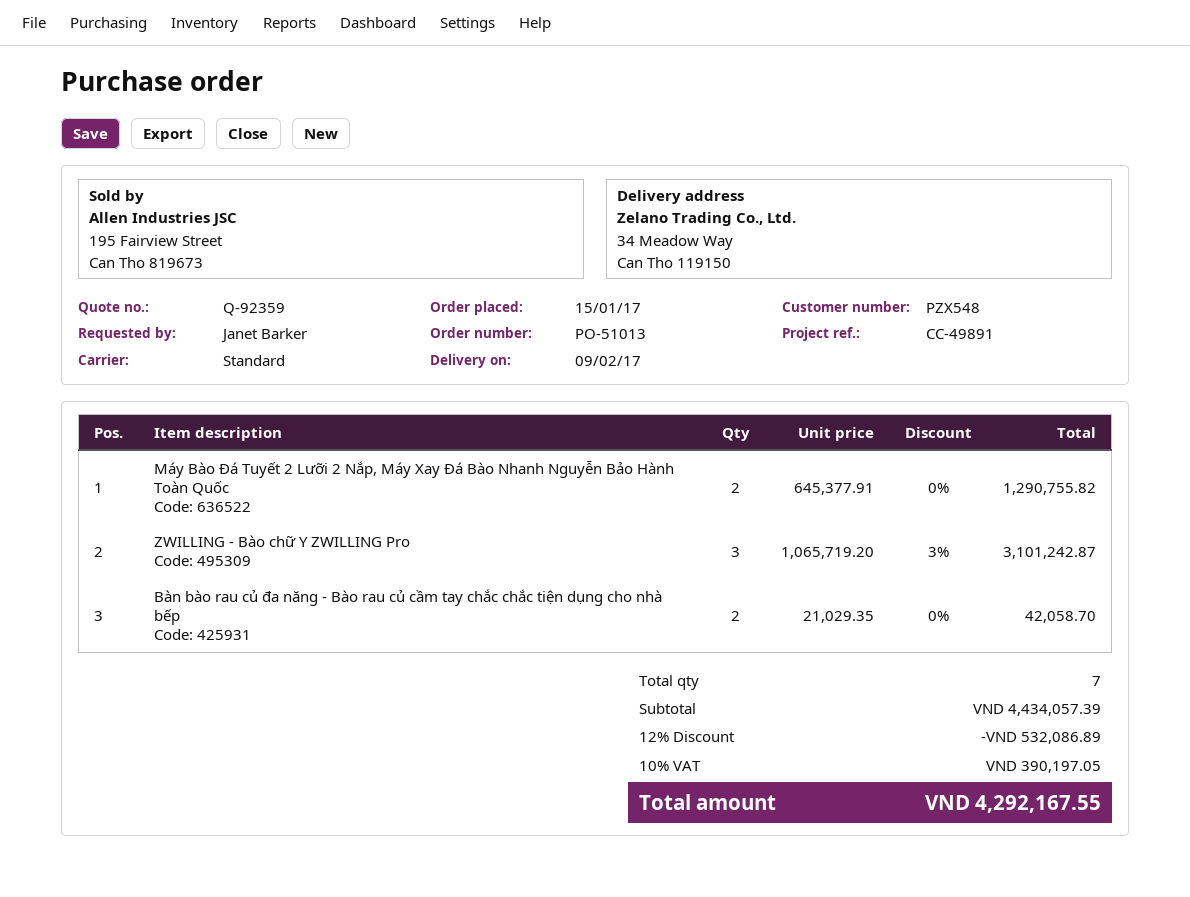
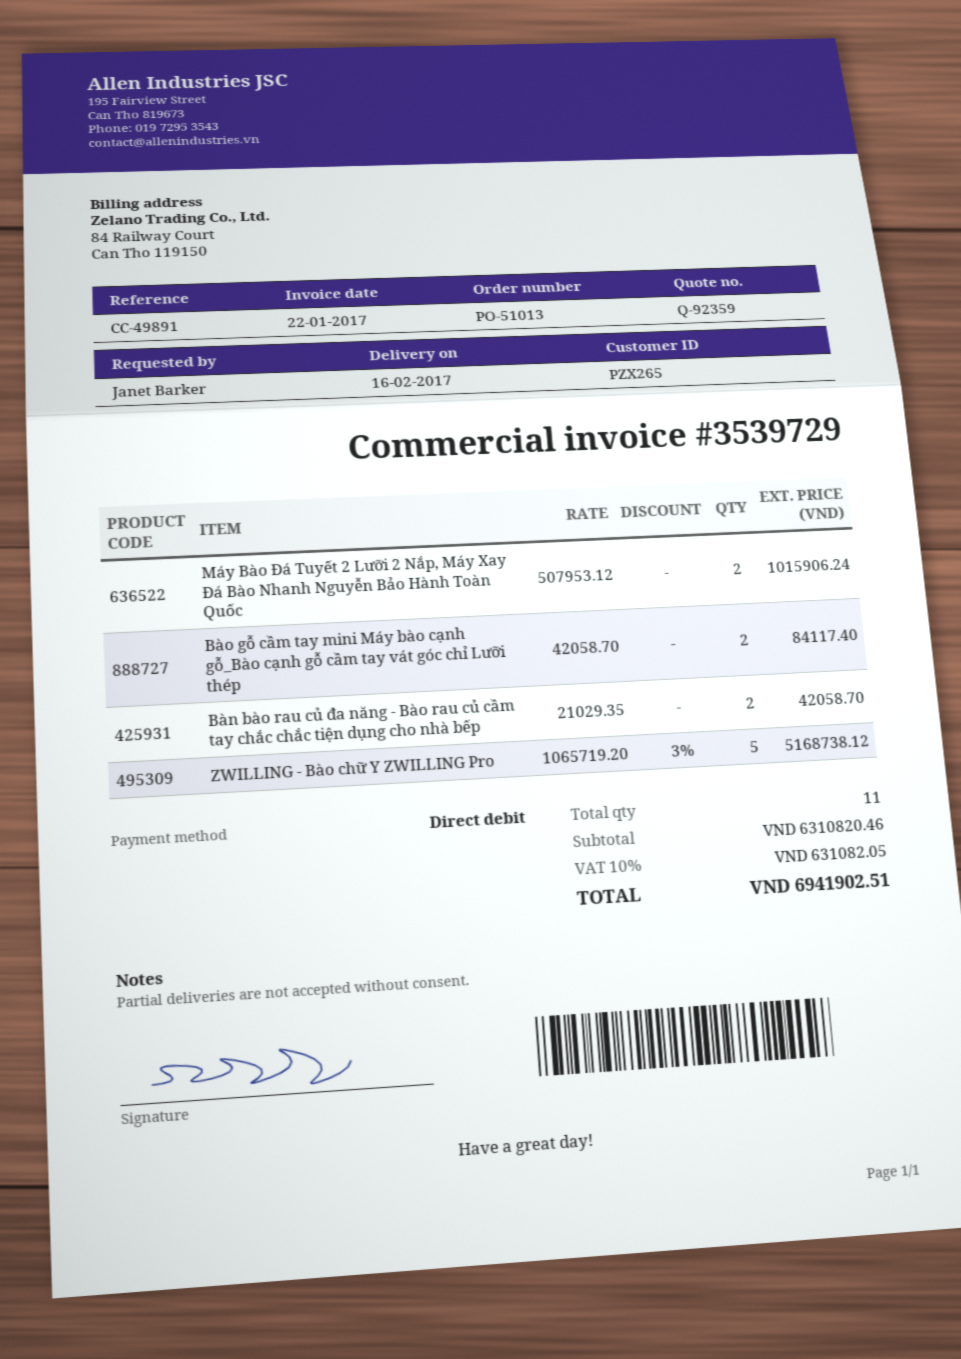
delivery date: 2017-02-09 -> 2017-02-16
customer number: PZX548 -> PZX265
Máy Bào Đá Tuyết 2 Lưỡi 2 Nắp, Máy Xay Đá Bào Nhanh Nguyễn Bảo Hành Toàn Quốc: 2 x 645377.91 = 1290755.82 -> 2 x 507953.12 = 1015906.24
ZWILLING - Bào chữ Y ZWILLING Pro: 3 x 1065719.20 - 3% = 3101242.87 -> 5 x 1065719.20 - 3% = 5168738.12
Bào gỗ cầm tay mini Máy bào cạnh gỗ_Bào cạnh gỗ cầm tay vát góc chỉ Lưỡi thép: none -> 2 x 42058.70 = 84117.40
total quantity: 7 -> 11
subtotal: 4434057.39 -> 6310820.46
discount: 12% = 532086.89 -> none
tax: 10% = 390197.05 -> 10% = 631082.05
total: 4292167.55 -> 6941902.51

